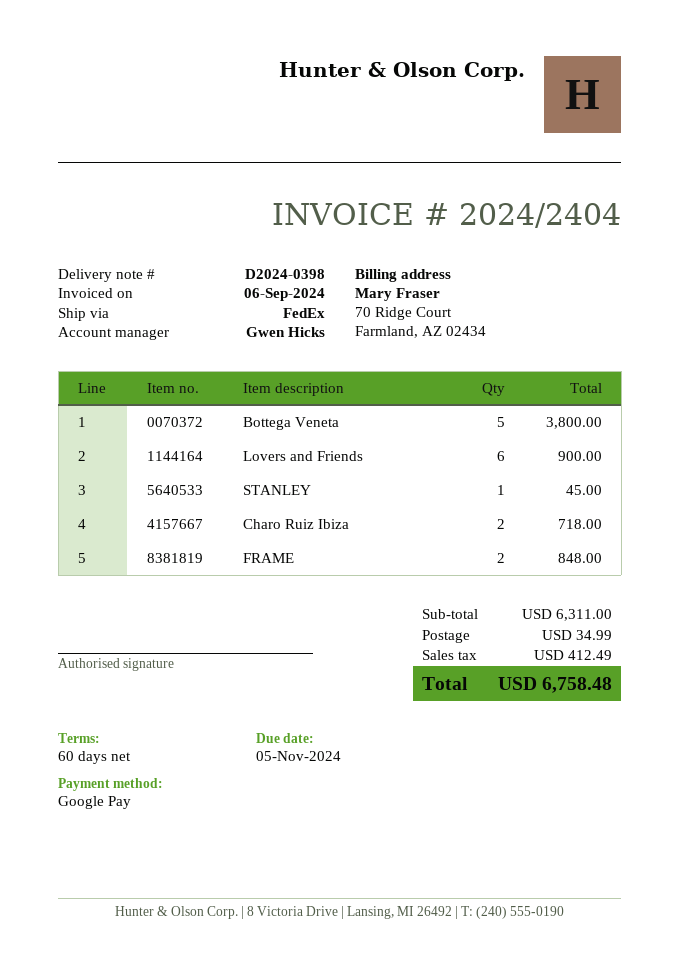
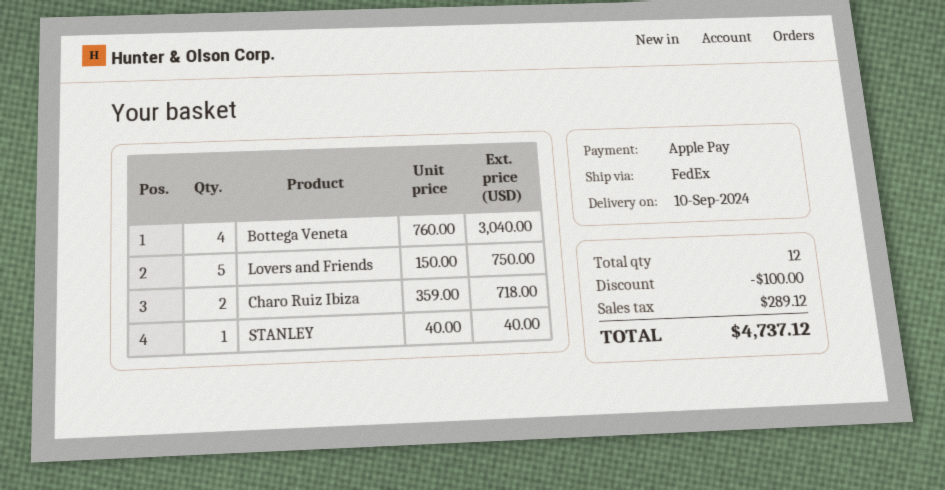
payment method: Google Pay -> Apple Pay
Bottega Veneta: 5 for 3800.00 -> 4 for 3040.00
Lovers and Friends: 6 for 900.00 -> 5 for 750.00
STANLEY: 1 for 45.00 -> 1 for 40.00
FRAME: 2 for 848.00 -> none
discount: none -> 100.00
shipping: 34.99 -> none
tax: 412.49 -> 289.12
total: 6758.48 -> 4737.12

